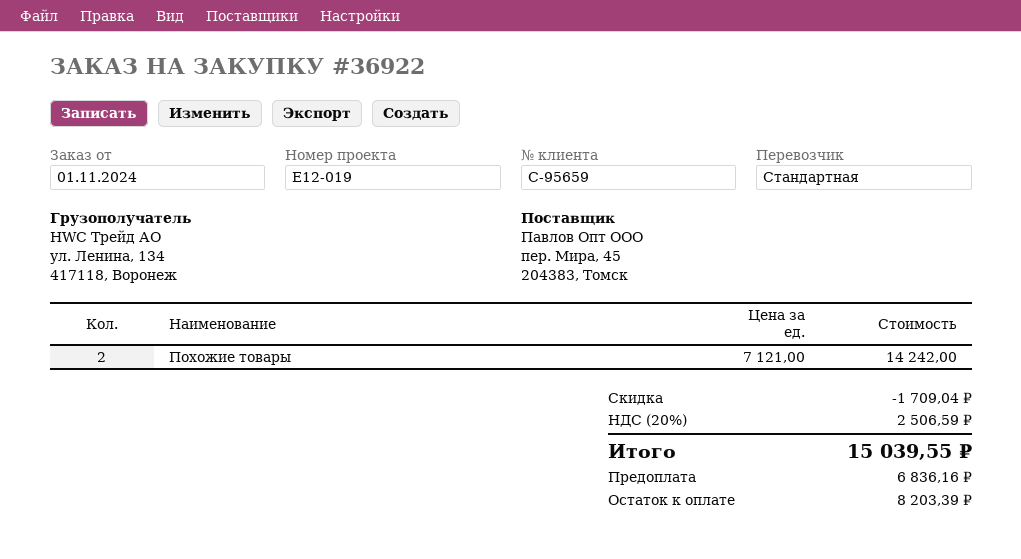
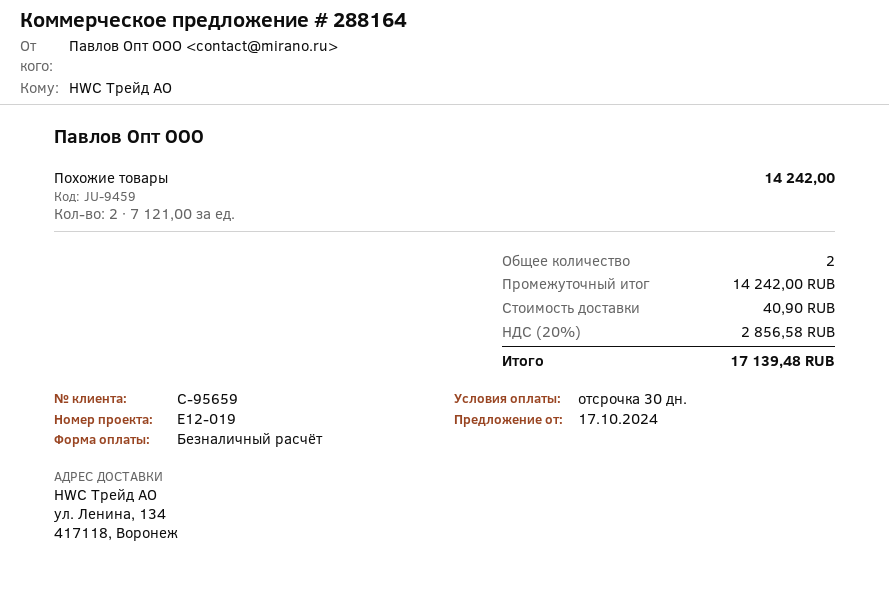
discount: 1709.04 -> none
shipping: none -> 40.90
tax: 20% = 2506.59 -> 20% = 2856.58
total: 15039.55 -> 17139.48

